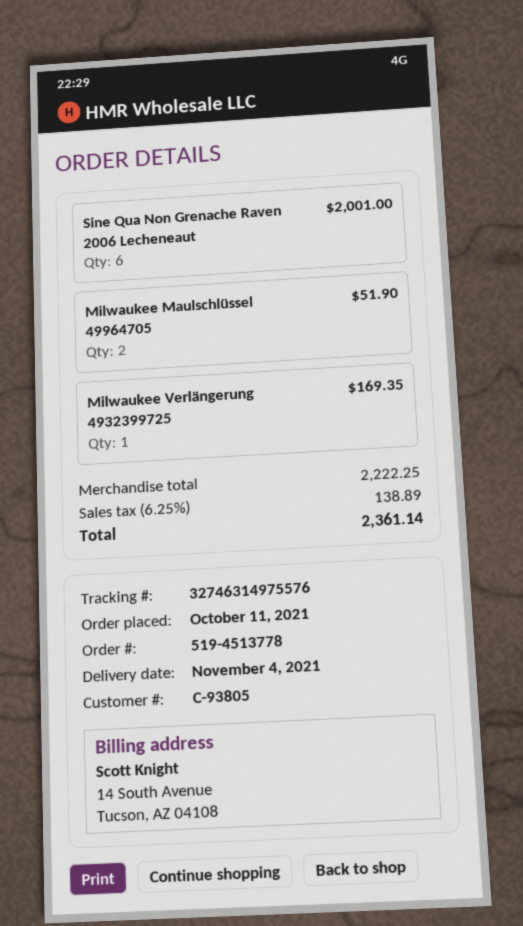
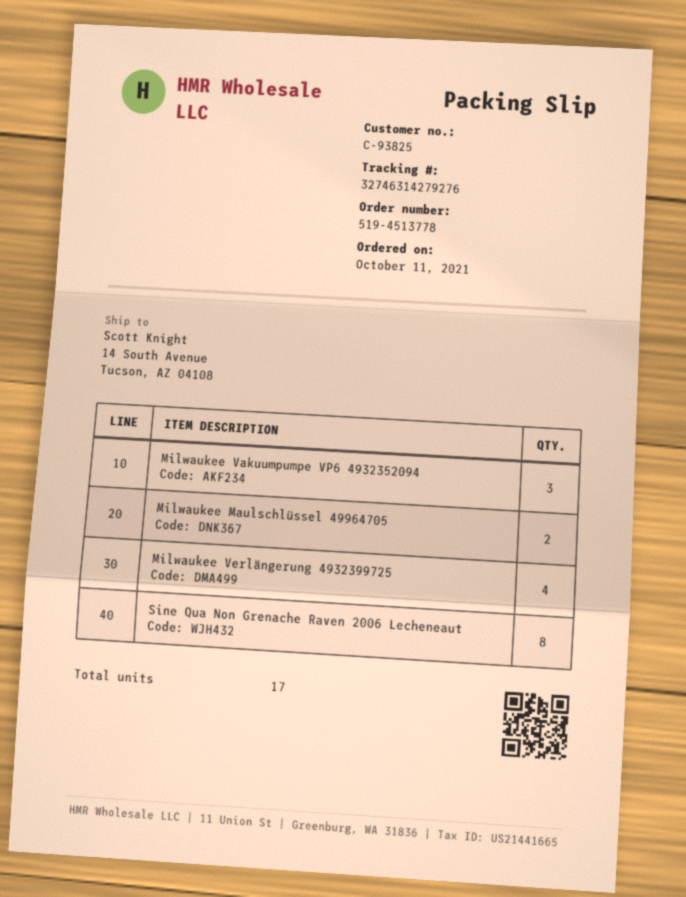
customer number: C-93805 -> C-93825
tracking number: 32746314975576 -> 32746314279276
Sine Qua Non Grenache Raven 2006 Lecheneaut: 6 -> 8
Milwaukee Verlängerung 4932399725: 1 -> 4
Milwaukee Vakuumpumpe VP6 4932352094: none -> 3

